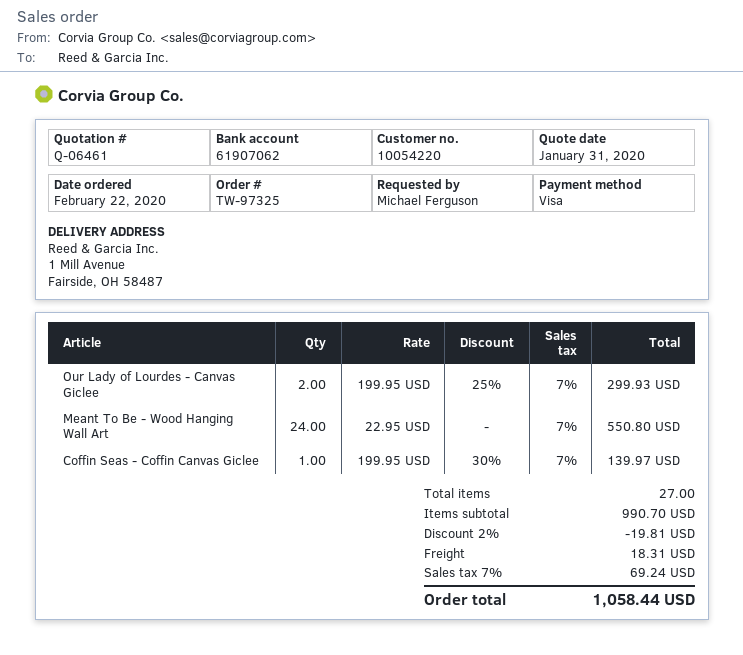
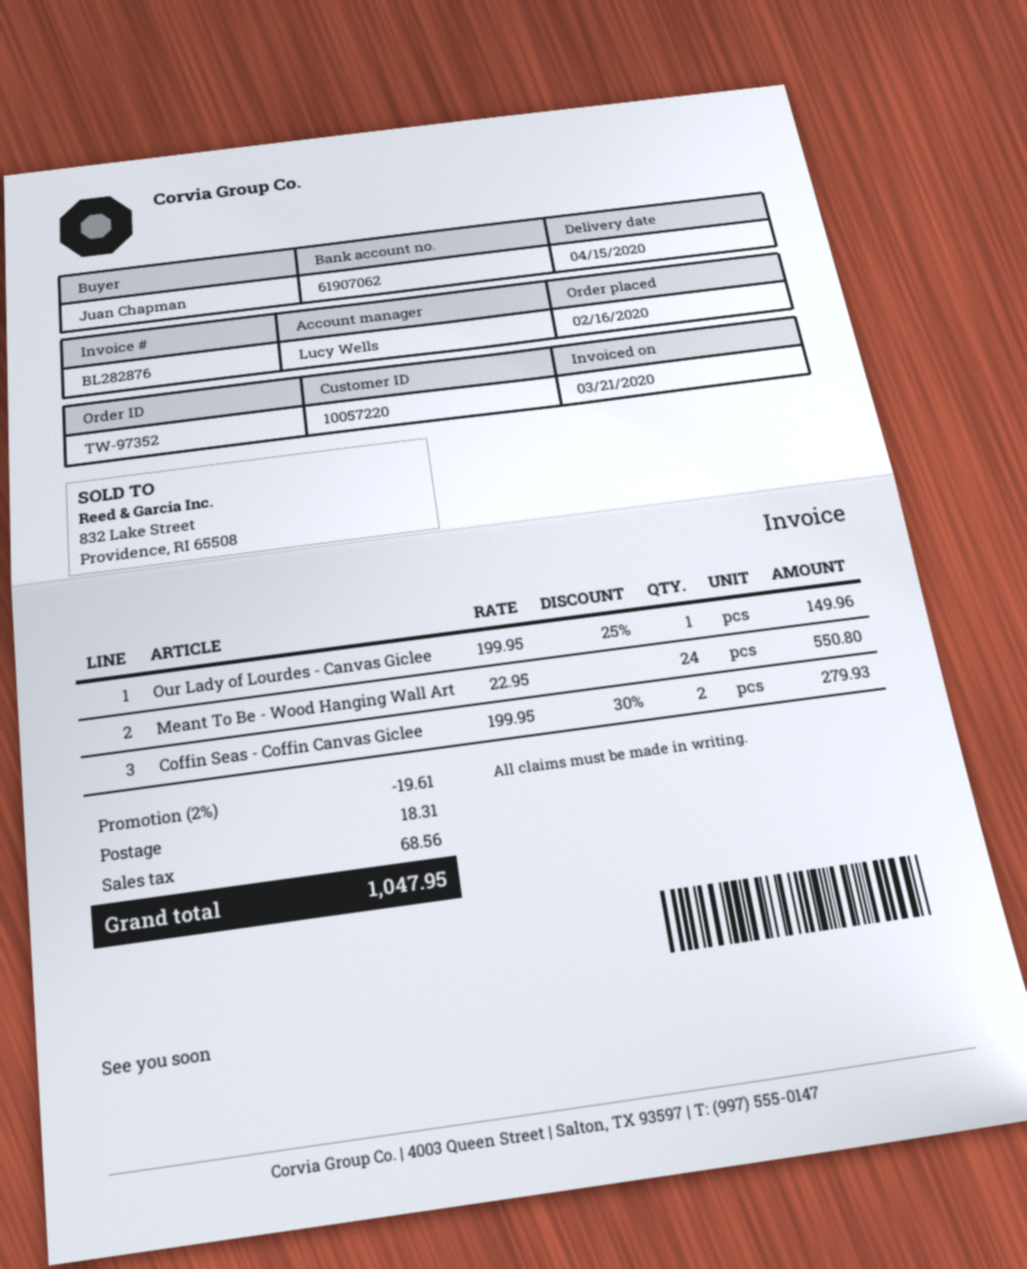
order number: TW-97325 -> TW-97352
order date: 2020-02-22 -> 2020-02-16
customer number: 10054220 -> 10057220
ordered by: Michael Ferguson -> Juan Chapman
Our Lady of Lourdes - Canvas Giclee: 2 x 199.95 - 25% = 299.93 -> 1 x 199.95 - 25% = 149.96
Coffin Seas - Coffin Canvas Giclee: 1 x 199.95 - 30% = 139.97 -> 2 x 199.95 - 30% = 279.93
discount: 2% = 19.81 -> 2% = 19.61
tax: 69.24 -> 68.56
total: 1058.44 -> 1047.95

